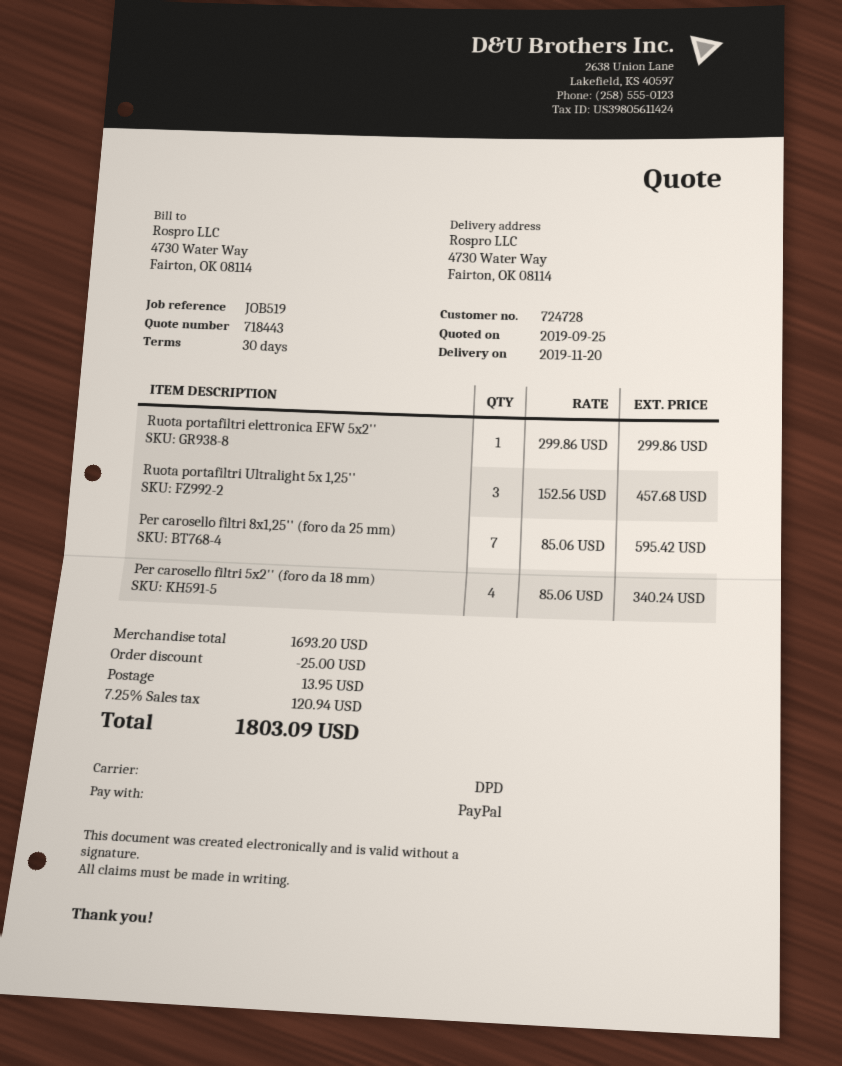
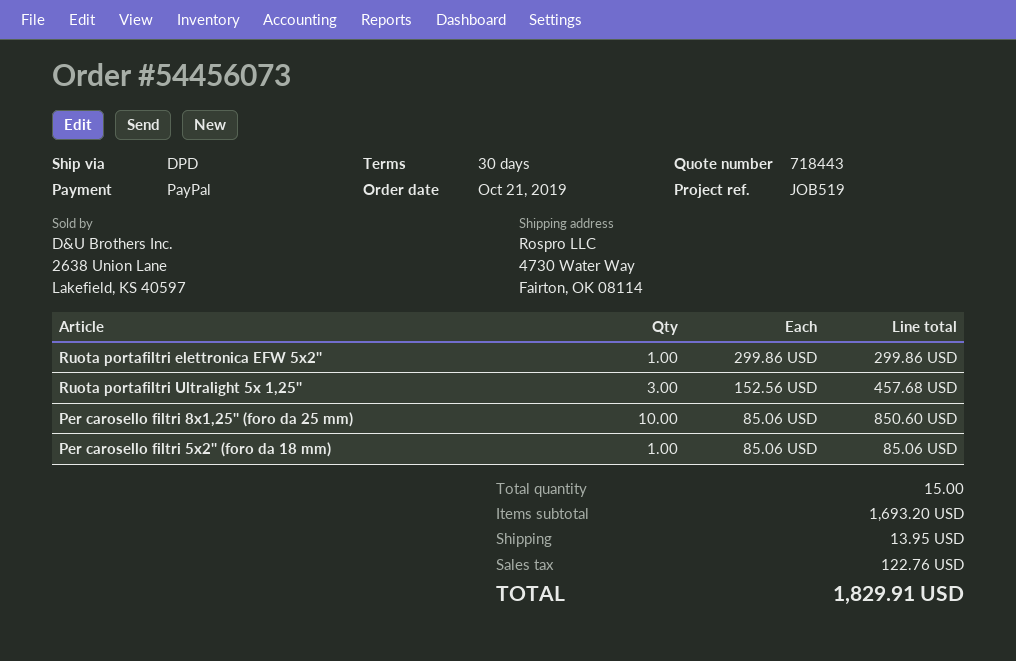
Per carosello filtri 8x1,25'' (foro da 25 mm): 7 x 85.06 = 595.42 -> 10 x 85.06 = 850.60
Per carosello filtri 5x2'' (foro da 18 mm): 4 x 85.06 = 340.24 -> 1 x 85.06 = 85.06
discount: 25.00 -> none
tax: 120.94 -> 122.76
total: 1803.09 -> 1829.91

